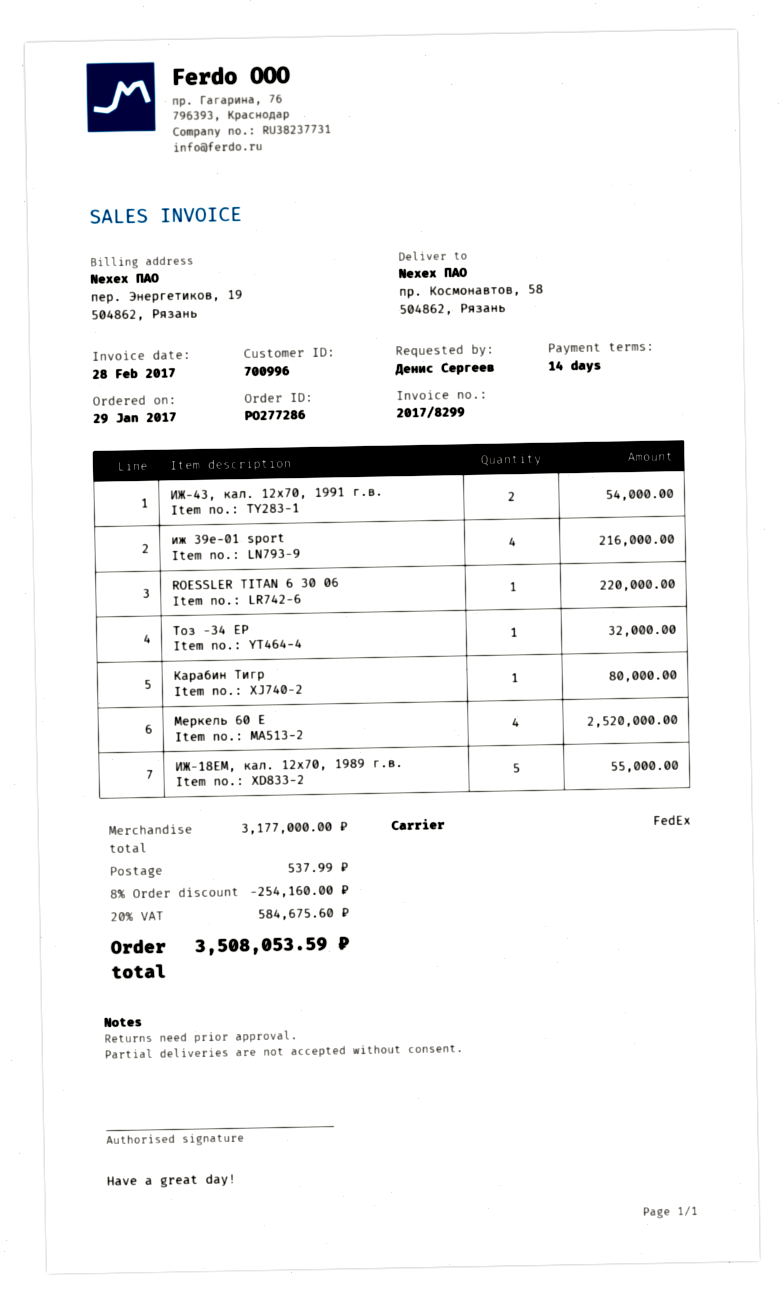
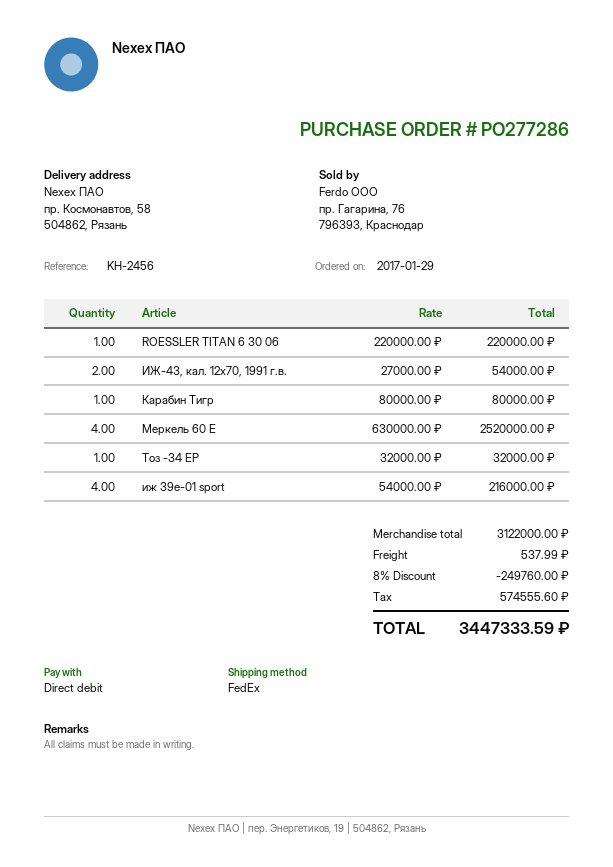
ИЖ-18ЕМ, кал. 12х70, 1989 г.в.: 5 for 55000.00 -> none
subtotal: 3177000.00 -> 3122000.00
discount: 8% = 254160.00 -> 8% = 249760.00
tax: 584675.60 -> 574555.60
total: 3508053.59 -> 3447333.59

